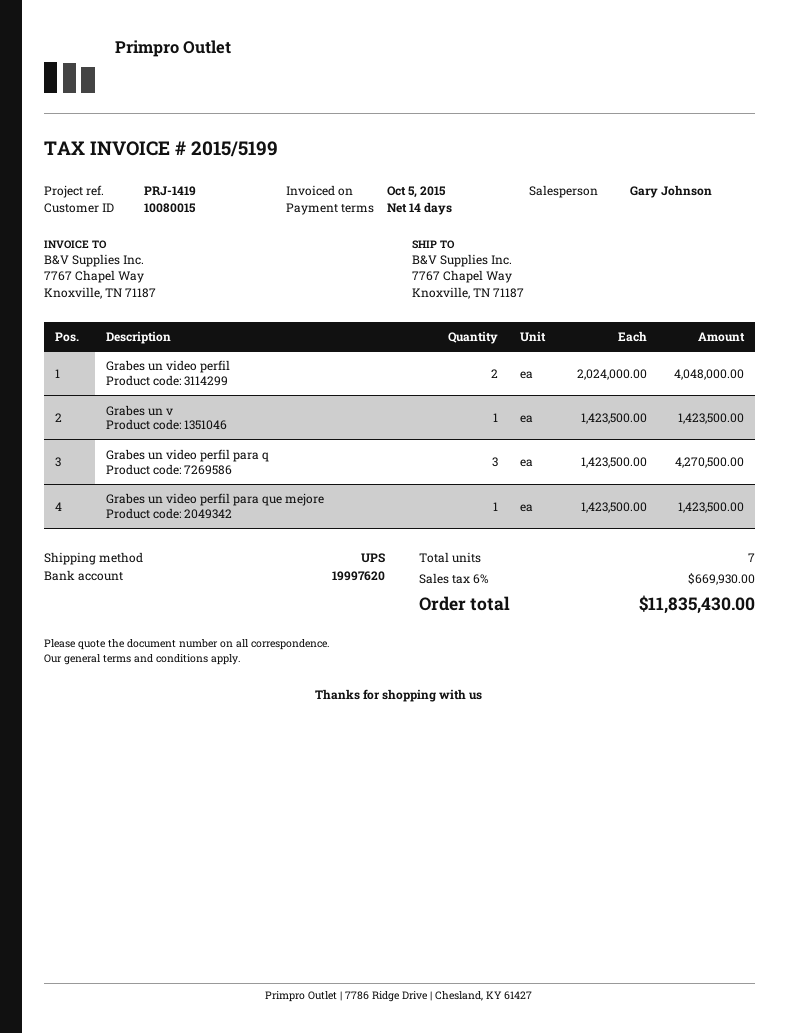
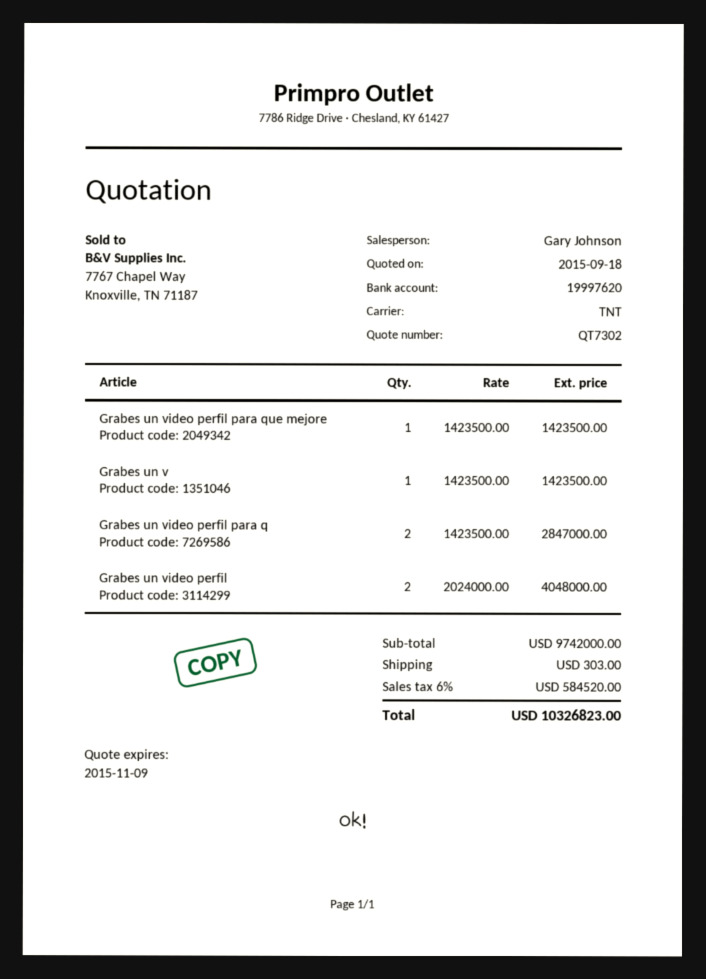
shipping method: UPS -> TNT
Grabes un video perfil para q: 3 x 1423500.00 = 4270500.00 -> 2 x 1423500.00 = 2847000.00
shipping: none -> 303.00
tax: 6% = 669930.00 -> 6% = 584520.00
total: 11835430.00 -> 10326823.00

